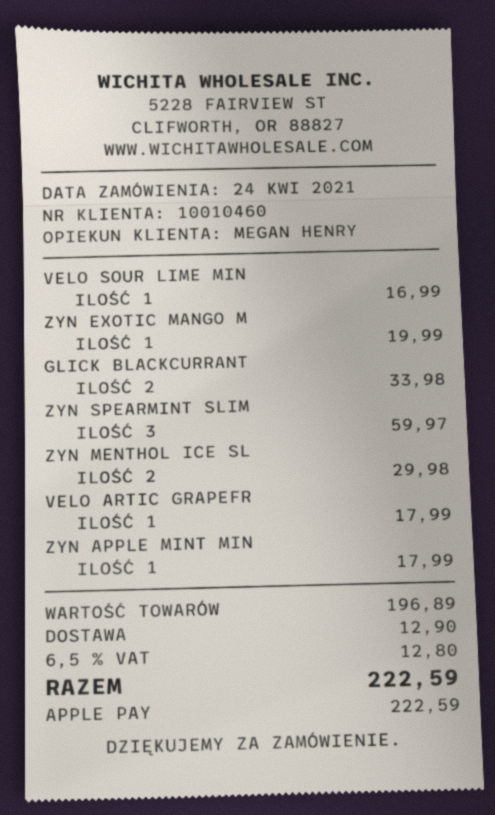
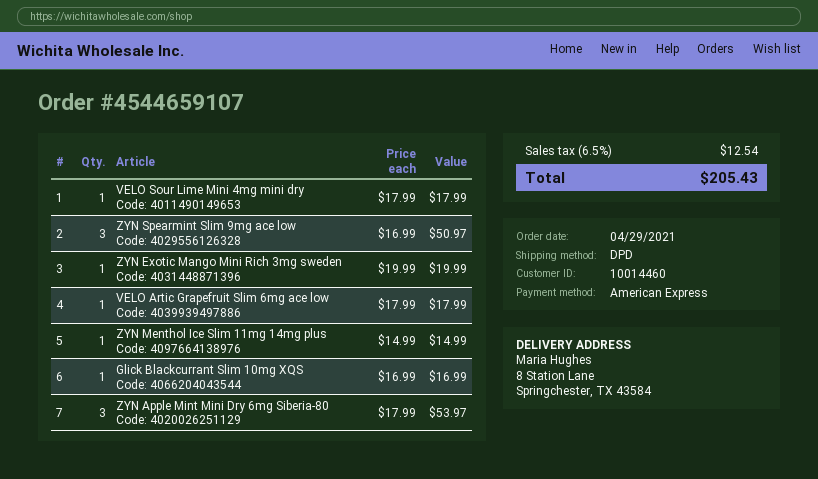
order date: 2021-04-24 -> 2021-04-29
customer number: 10010460 -> 10014460
payment method: Apple Pay -> American Express
VELO SOUR LIME MIN: 1 for 16.99 -> 1 for 17.99
GLICK BLACKCURRANT: 2 for 33.98 -> 1 for 16.99
ZYN SPEARMINT SLIM: 3 for 59.97 -> 3 for 50.97
ZYN MENTHOL ICE SL: 2 for 29.98 -> 1 for 14.99
ZYN APPLE MINT MIN: 1 for 17.99 -> 3 for 53.97
shipping: 12.90 -> none
tax: 6.5% = 12.80 -> 6.5% = 12.54
total: 222.59 -> 205.43

